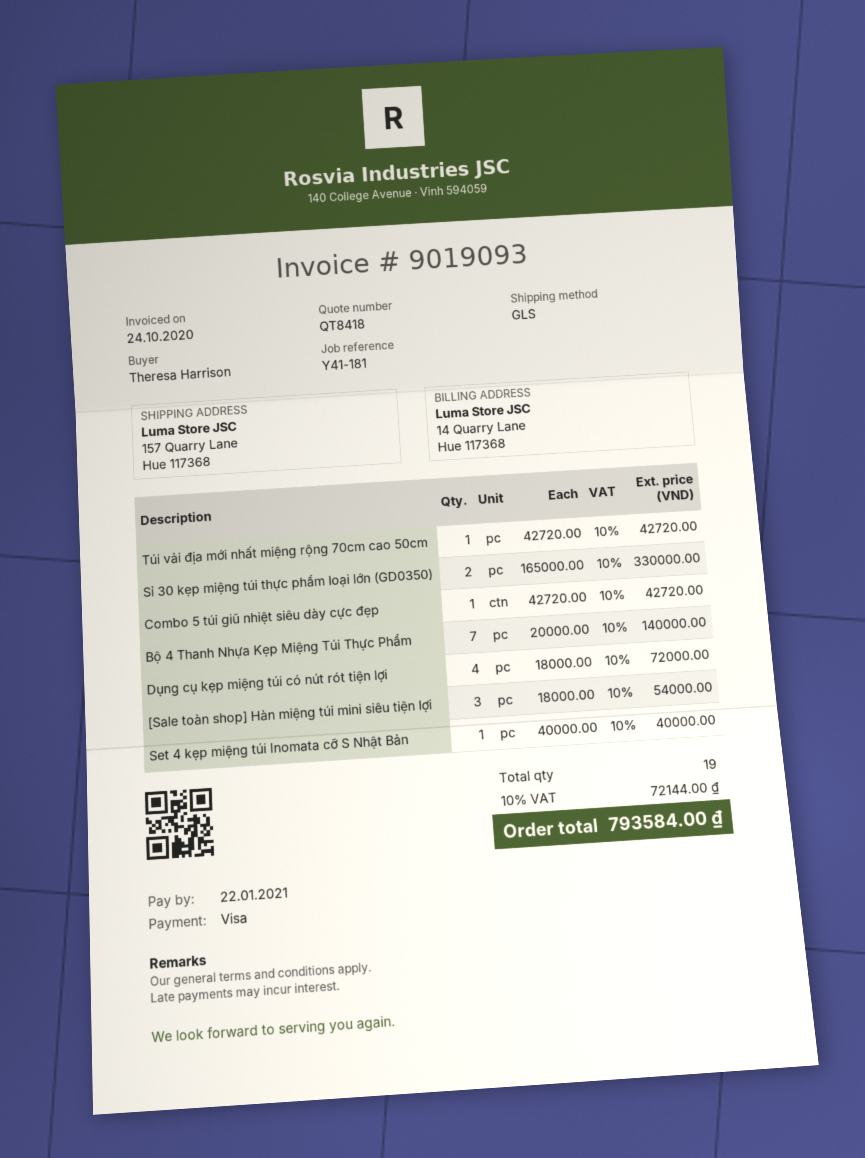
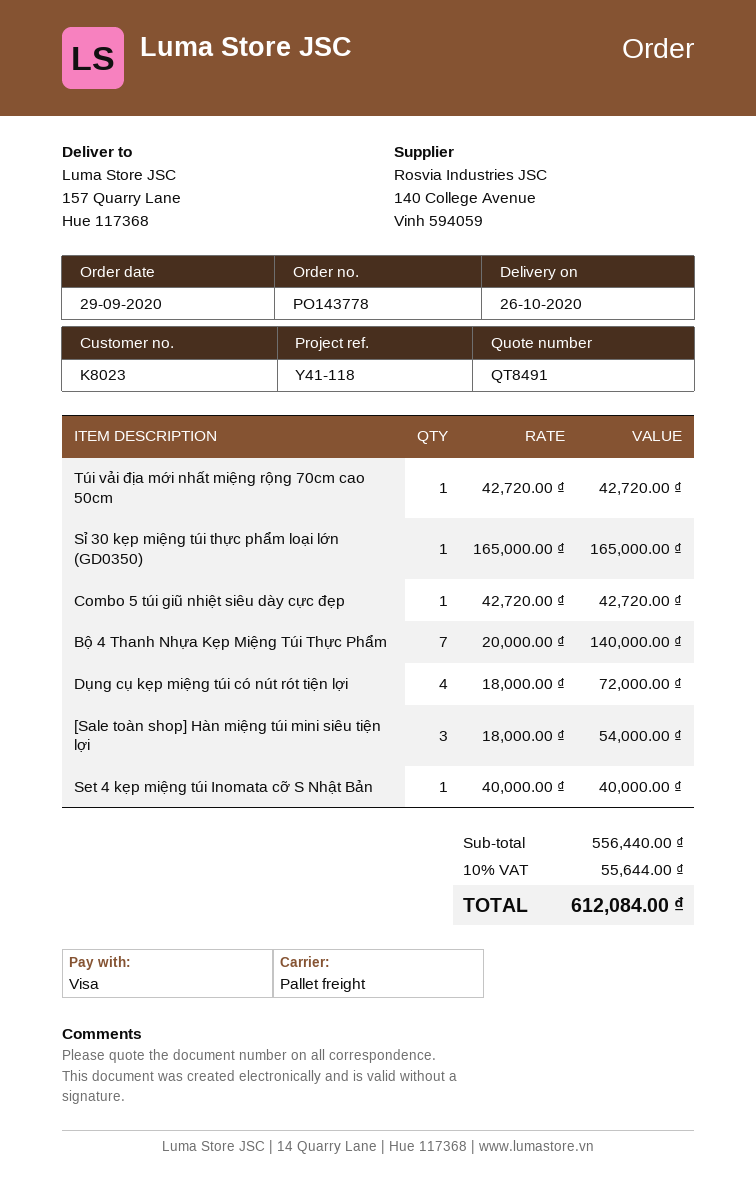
quote number: QT8418 -> QT8491
reference: Y41-181 -> Y41-118
shipping method: GLS -> pallet freight
Sỉ 30 kẹp miệng túi thực phẩm loại lớn (GD0350): 2 x 165000.00 = 330000.00 -> 1 x 165000.00 = 165000.00
tax: 10% = 72144.00 -> 10% = 55644.00
total: 793584.00 -> 612084.00

